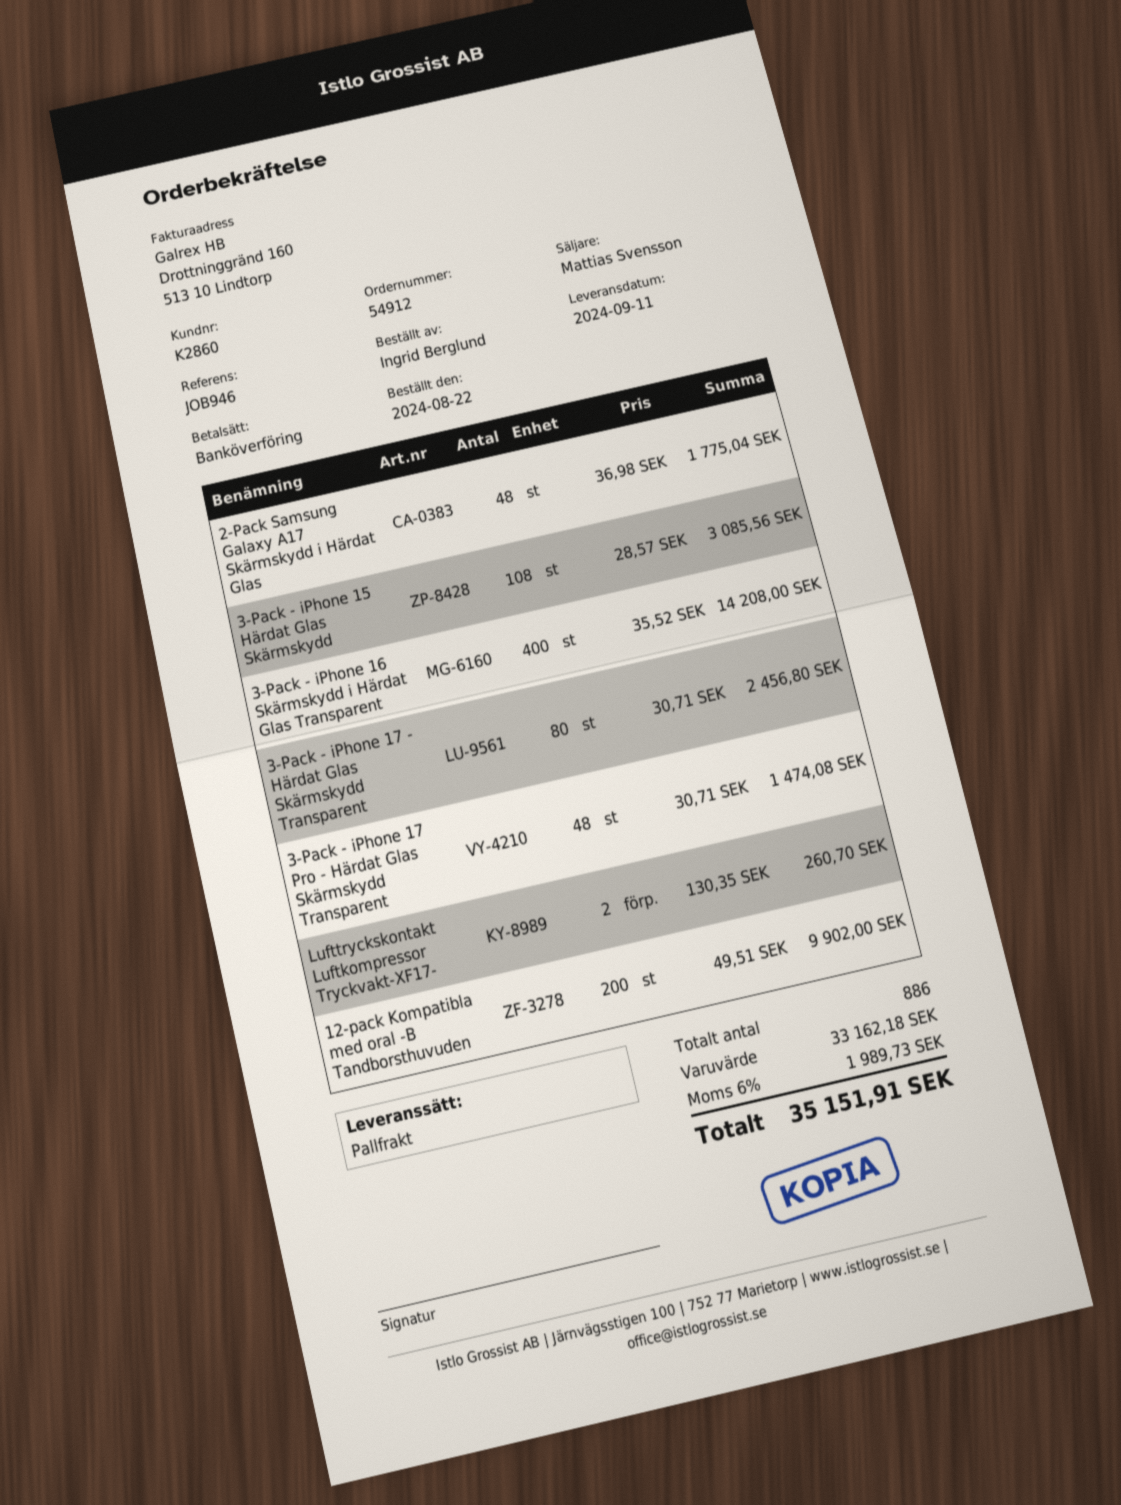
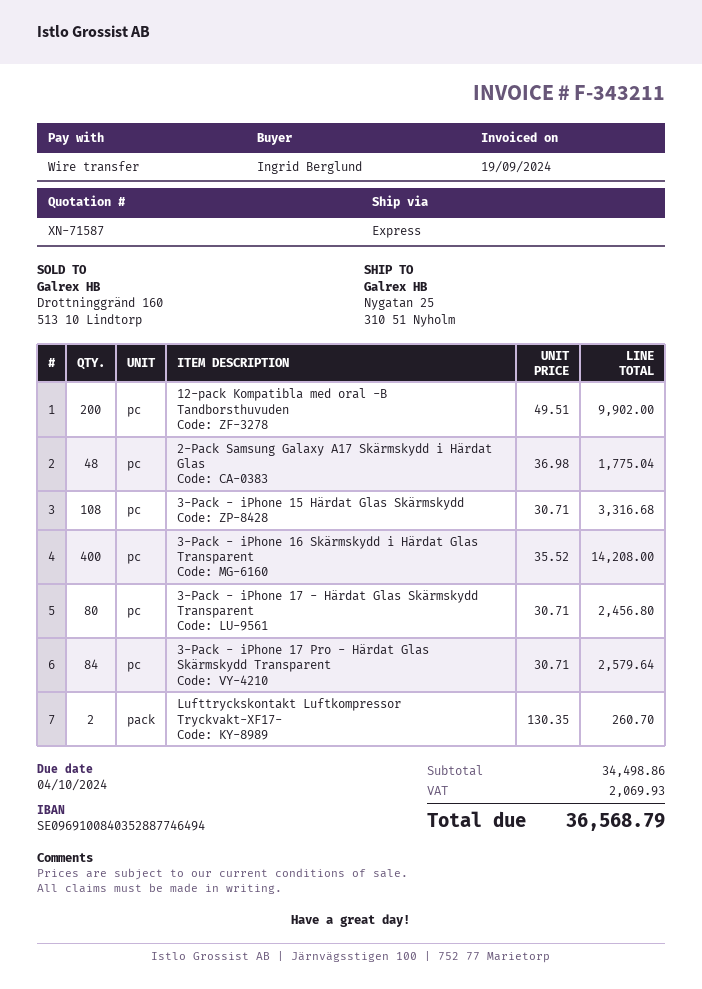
shipping method: pallet freight -> express
3-Pack - iPhone 15 Härdat Glas Skärmskydd: 108 x 28.57 = 3085.56 -> 108 x 30.71 = 3316.68
3-Pack - iPhone 17 Pro - Härdat Glas Skärmskydd Transparent: 48 x 30.71 = 1474.08 -> 84 x 30.71 = 2579.64
subtotal: 33162.18 -> 34498.86
tax: 1989.73 -> 2069.93
total: 35151.91 -> 36568.79

